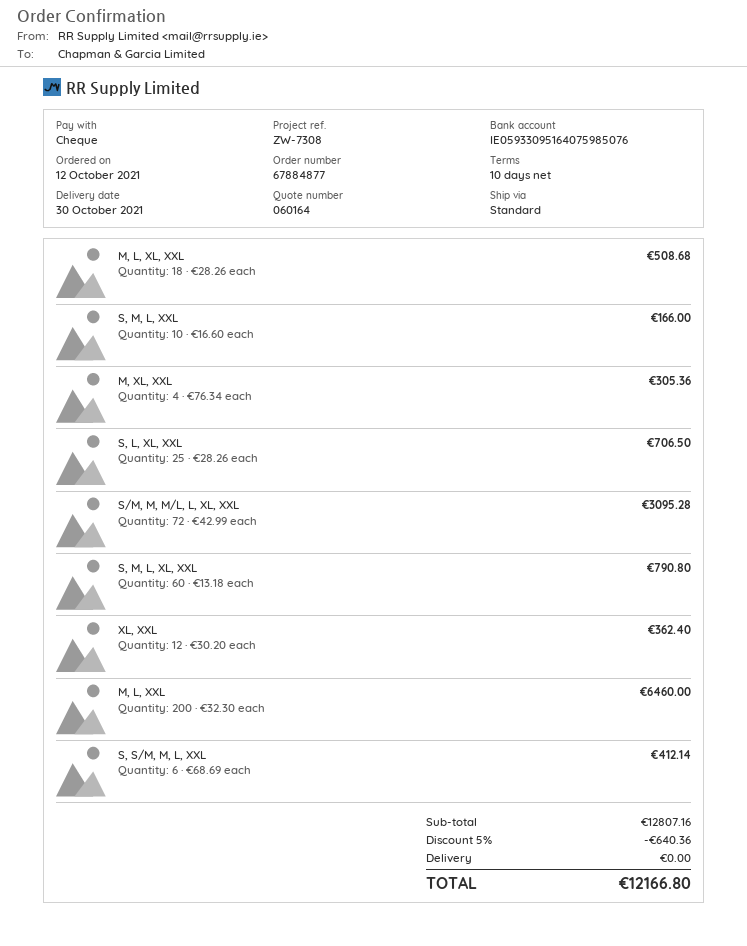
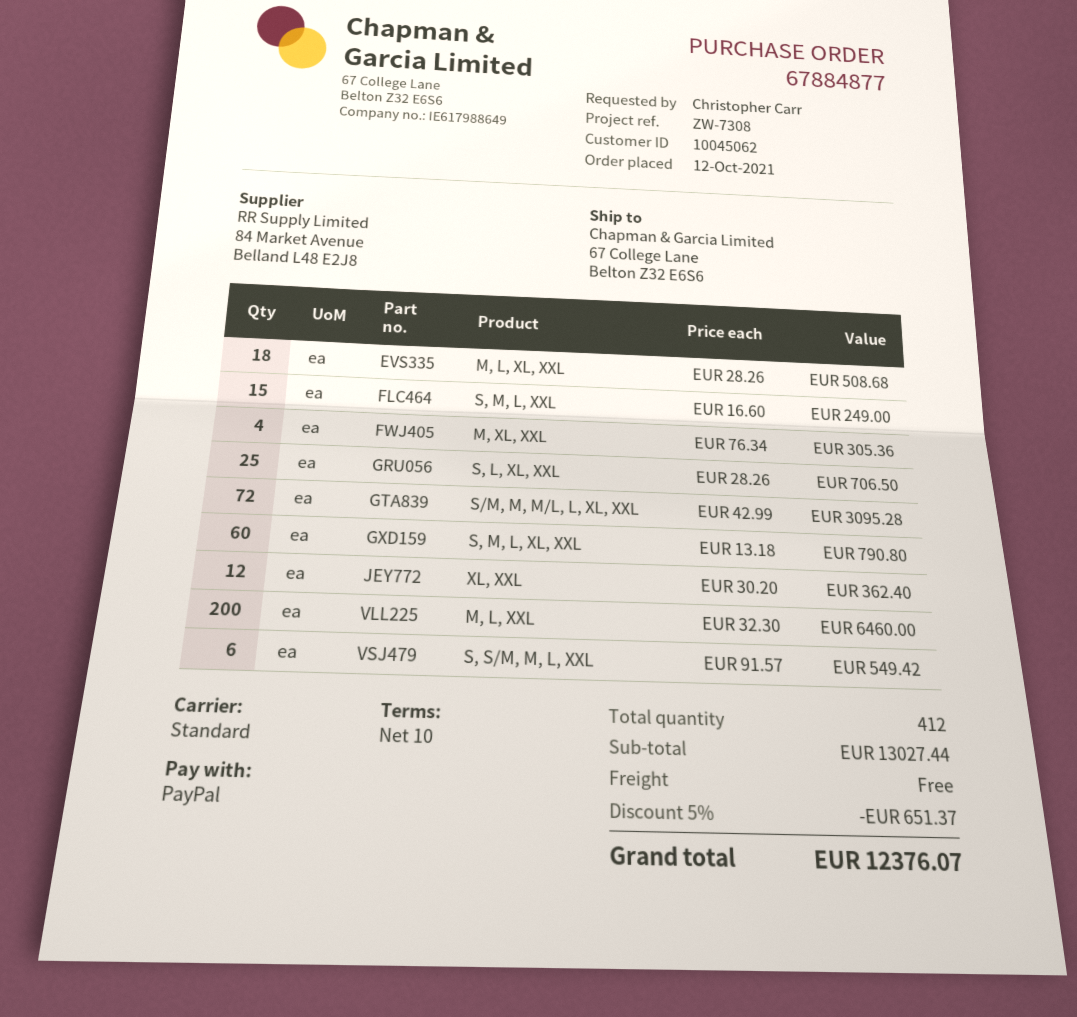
payment method: cheque -> PayPal
S, M, L, XXL: 10 x 16.60 = 166.00 -> 15 x 16.60 = 249.00
S, S/M, M, L, XXL: 6 x 68.69 = 412.14 -> 6 x 91.57 = 549.42
subtotal: 12807.16 -> 13027.44
discount: 5% = 640.36 -> 5% = 651.37
total: 12166.80 -> 12376.07

